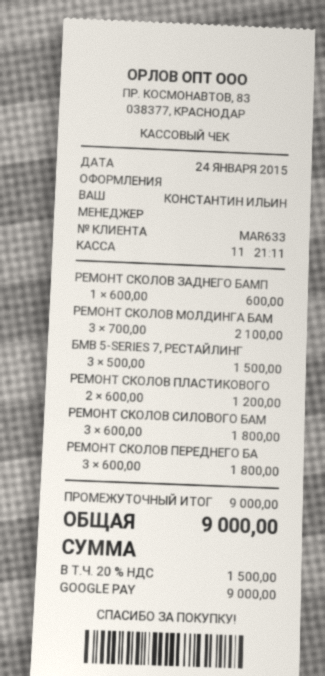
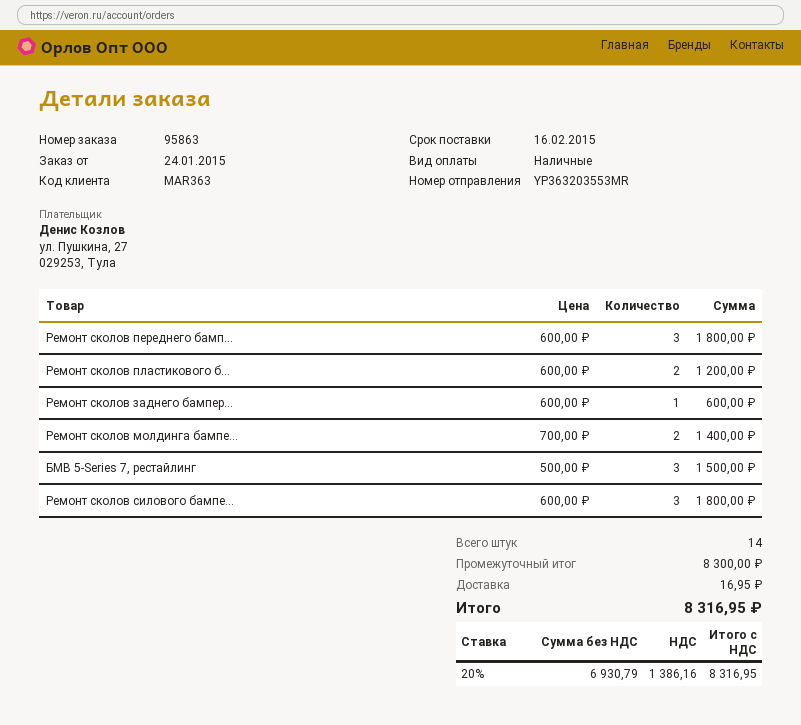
customer number: MAR633 -> MAR363
payment method: Google Pay -> cash
РЕМОНТ СКОЛОВ МОЛДИНГА БАМ: 3 x 700.00 = 2100.00 -> 2 x 700.00 = 1400.00
subtotal: 9000.00 -> 8300.00
shipping: none -> 16.95
tax: 20% = 1500.00 -> 20% = 1386.16
total: 9000.00 -> 8316.95

